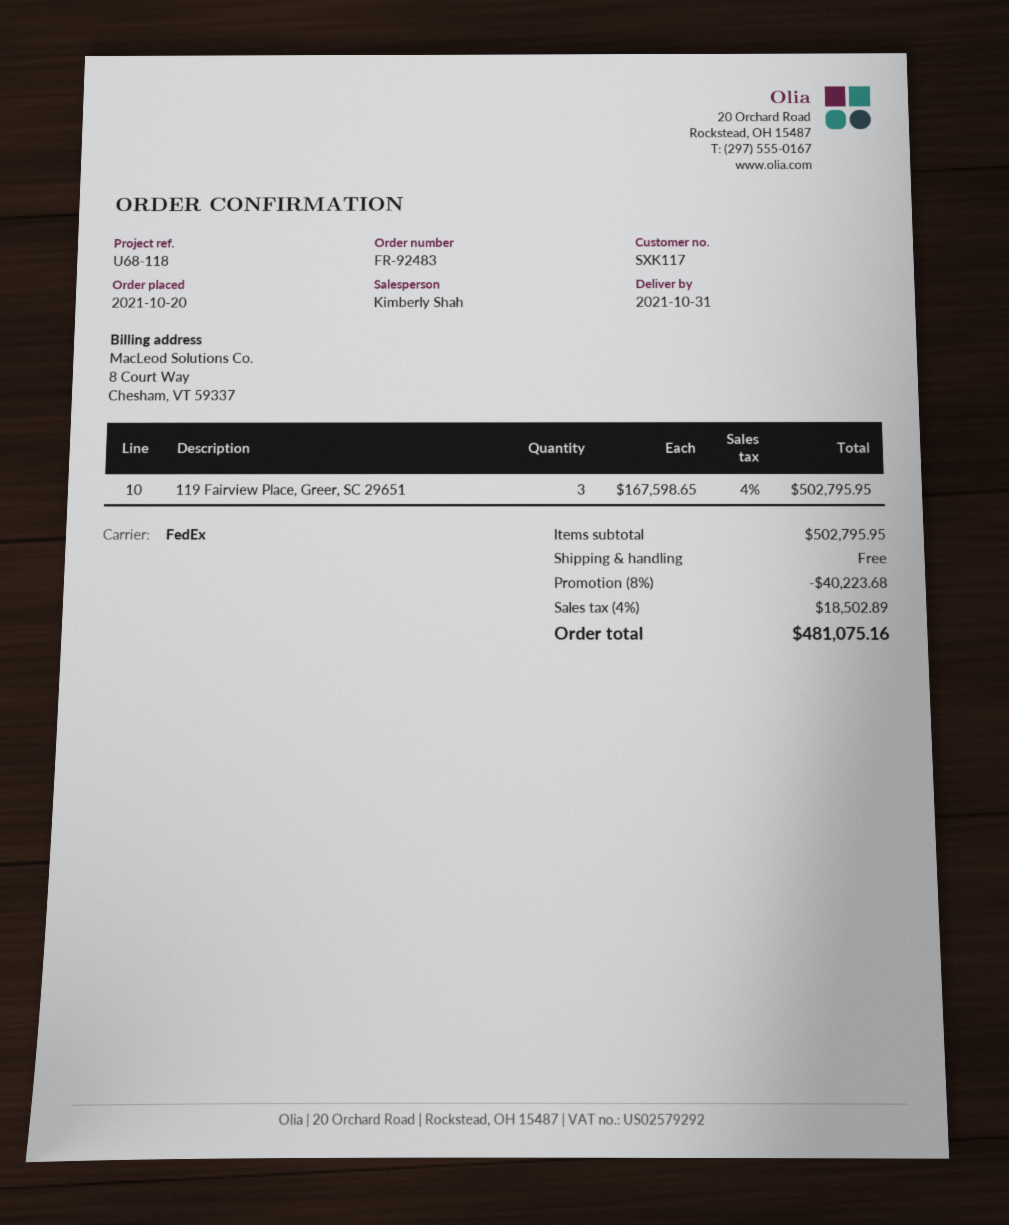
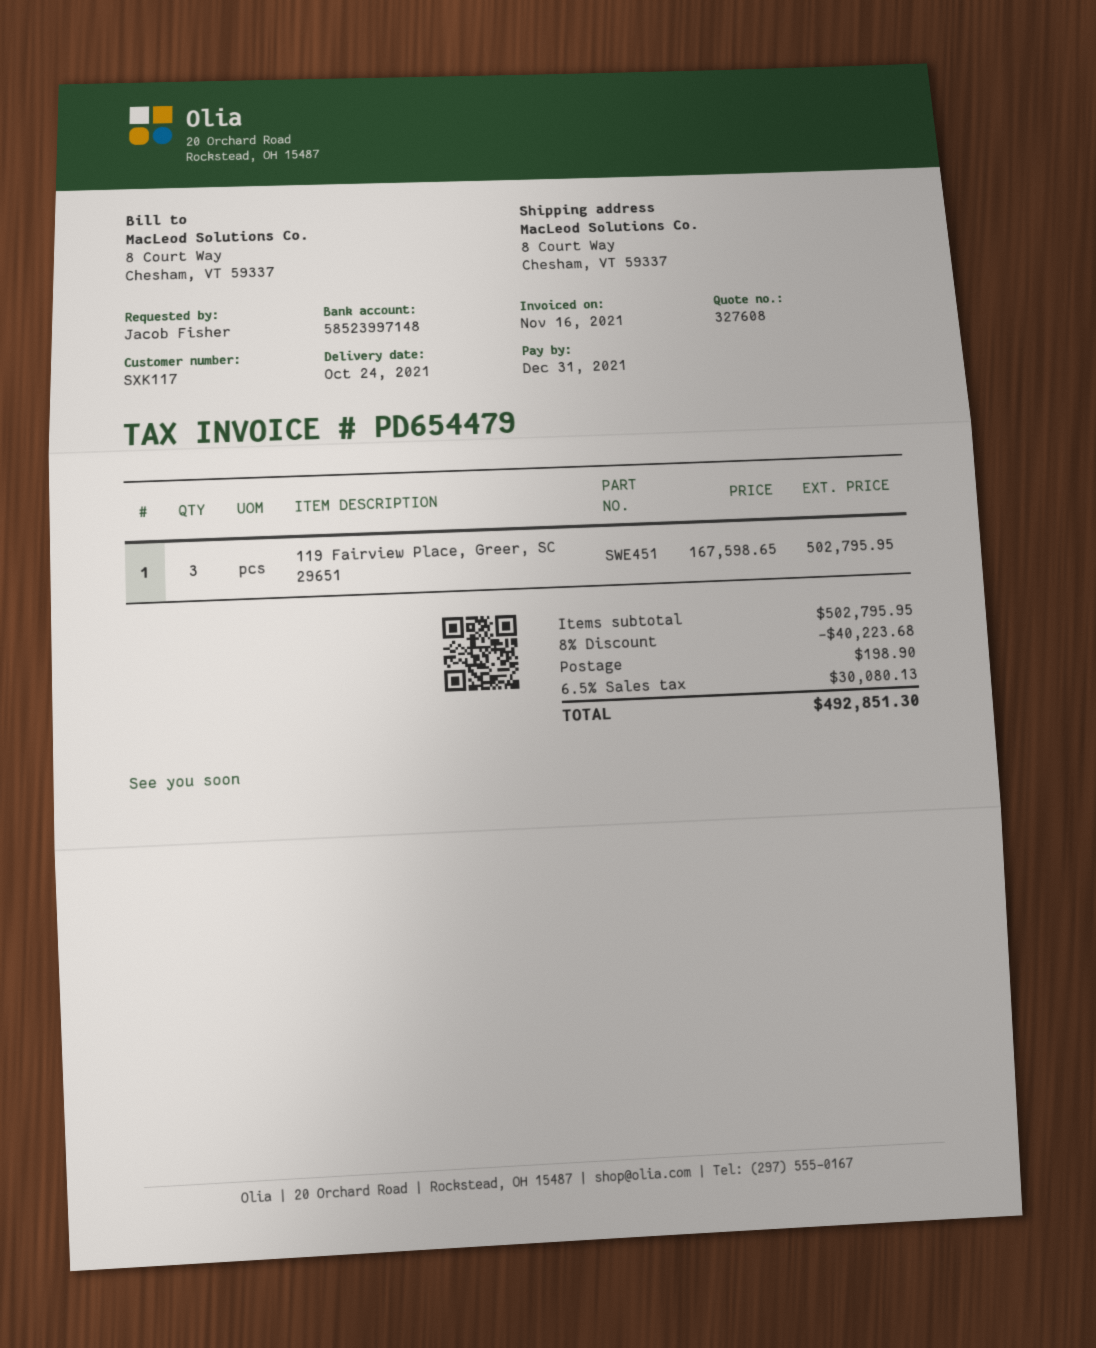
delivery date: 2021-10-31 -> 2021-10-24
shipping: 0.00 -> 198.90
tax: 4% = 18502.89 -> 6.5% = 30080.13
total: 481075.16 -> 492851.30

